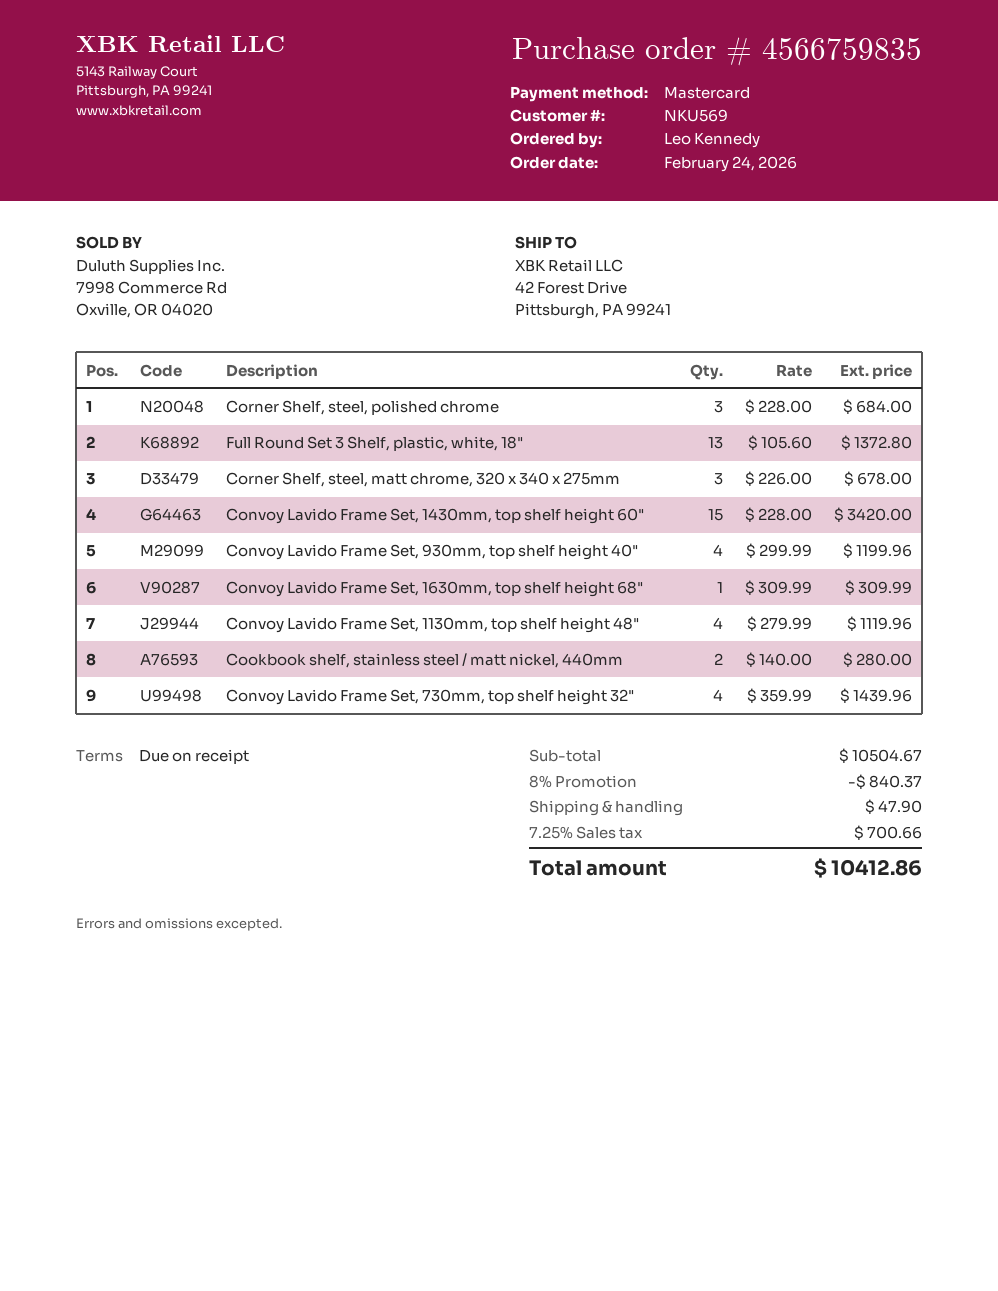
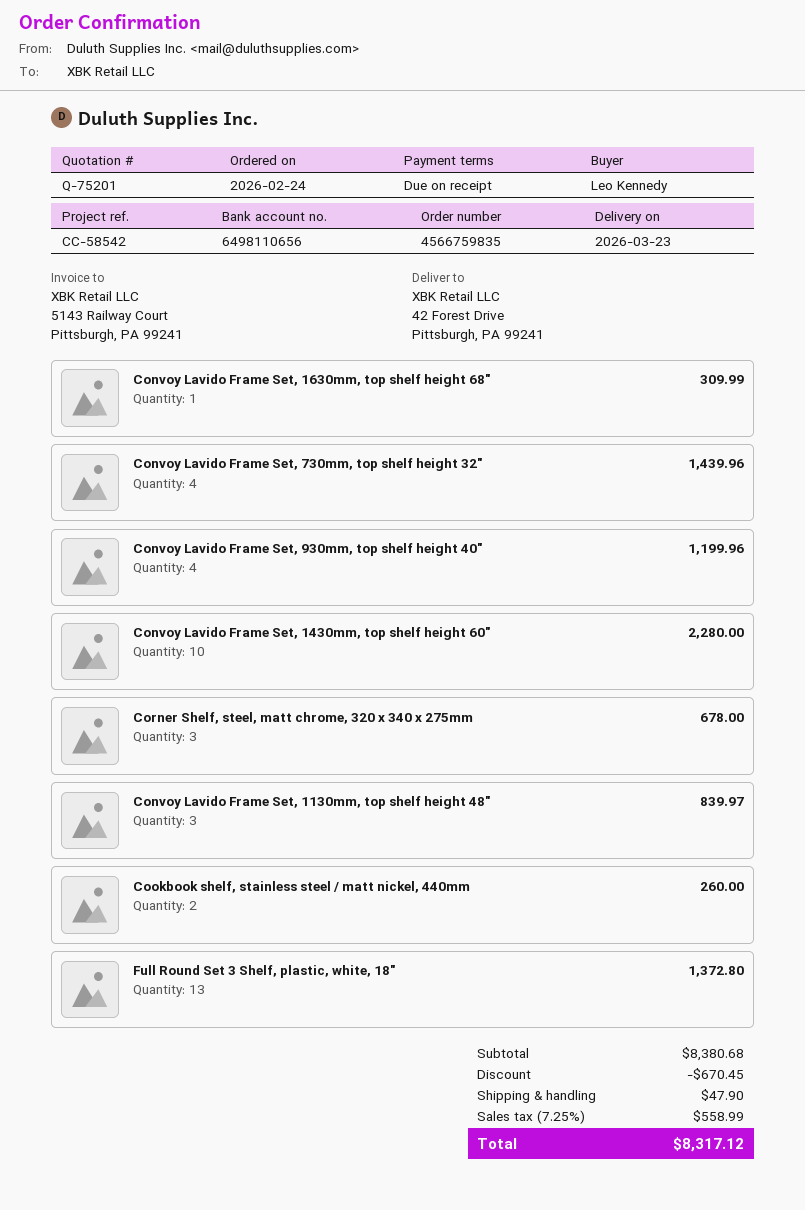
Corner Shelf, steel, polished chrome: 3 for 684.00 -> none
Convoy Lavido Frame Set, 1430mm, top shelf height 60": 15 for 3420.00 -> 10 for 2280.00
Convoy Lavido Frame Set, 1130mm, top shelf height 48": 4 for 1119.96 -> 3 for 839.97
Cookbook shelf, stainless steel / matt nickel, 440mm: 2 for 280.00 -> 2 for 260.00
subtotal: 10504.67 -> 8380.68
discount: 840.37 -> 670.45
tax: 7.25% = 700.66 -> 7.25% = 558.99
total: 10412.86 -> 8317.12

